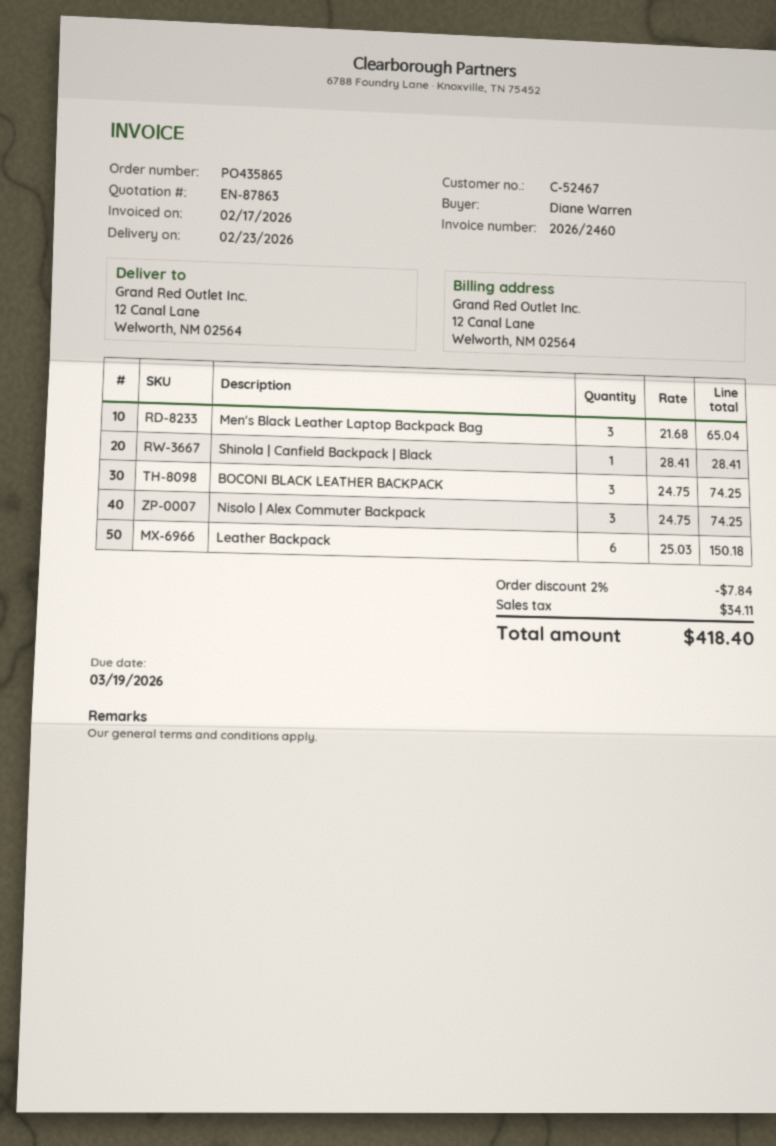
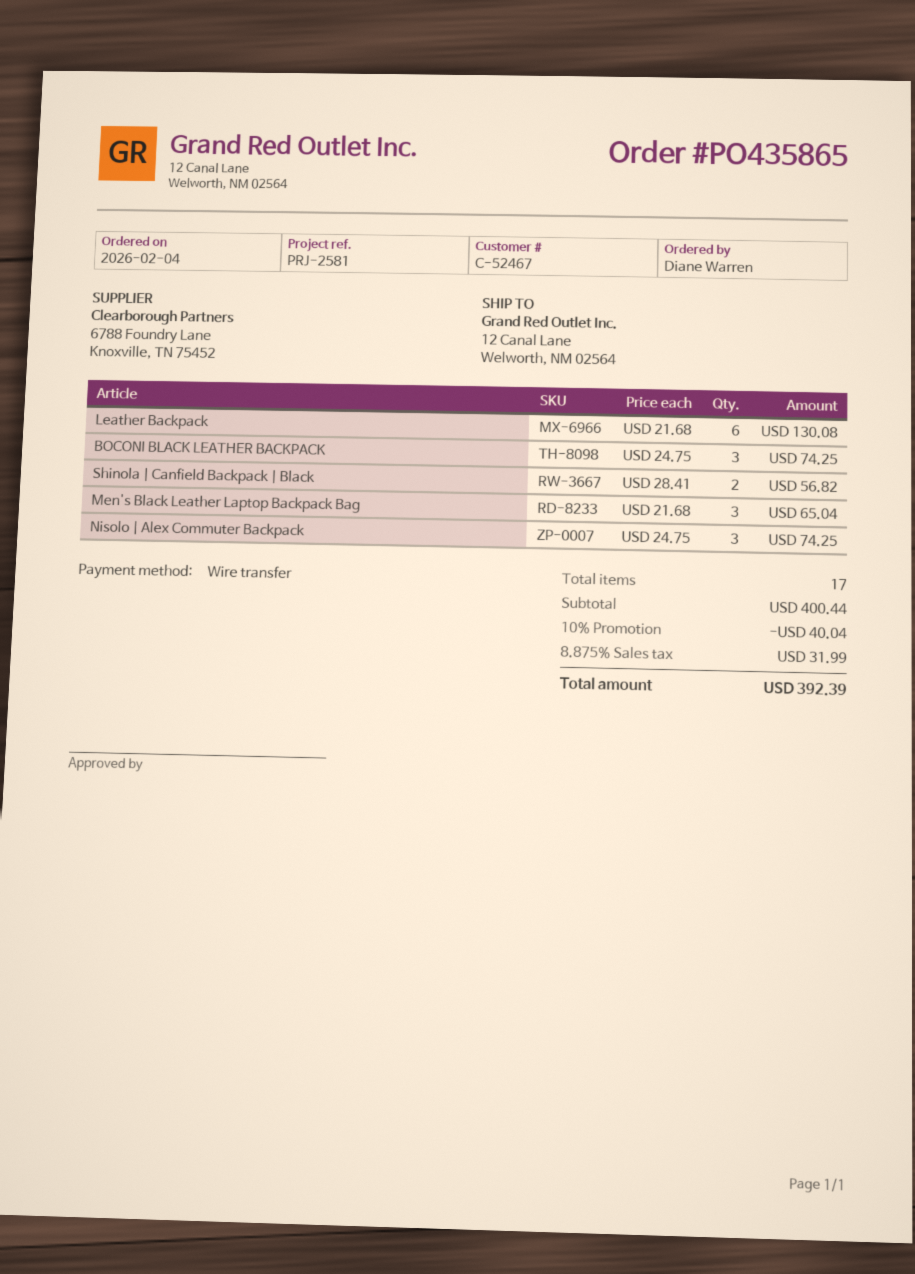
Shinola | Canfield Backpack | Black: 1 x 28.41 = 28.41 -> 2 x 28.41 = 56.82
Leather Backpack: 6 x 25.03 = 150.18 -> 6 x 21.68 = 130.08
discount: 2% = 7.84 -> 10% = 40.04
tax: 34.11 -> 31.99
total: 418.40 -> 392.39

